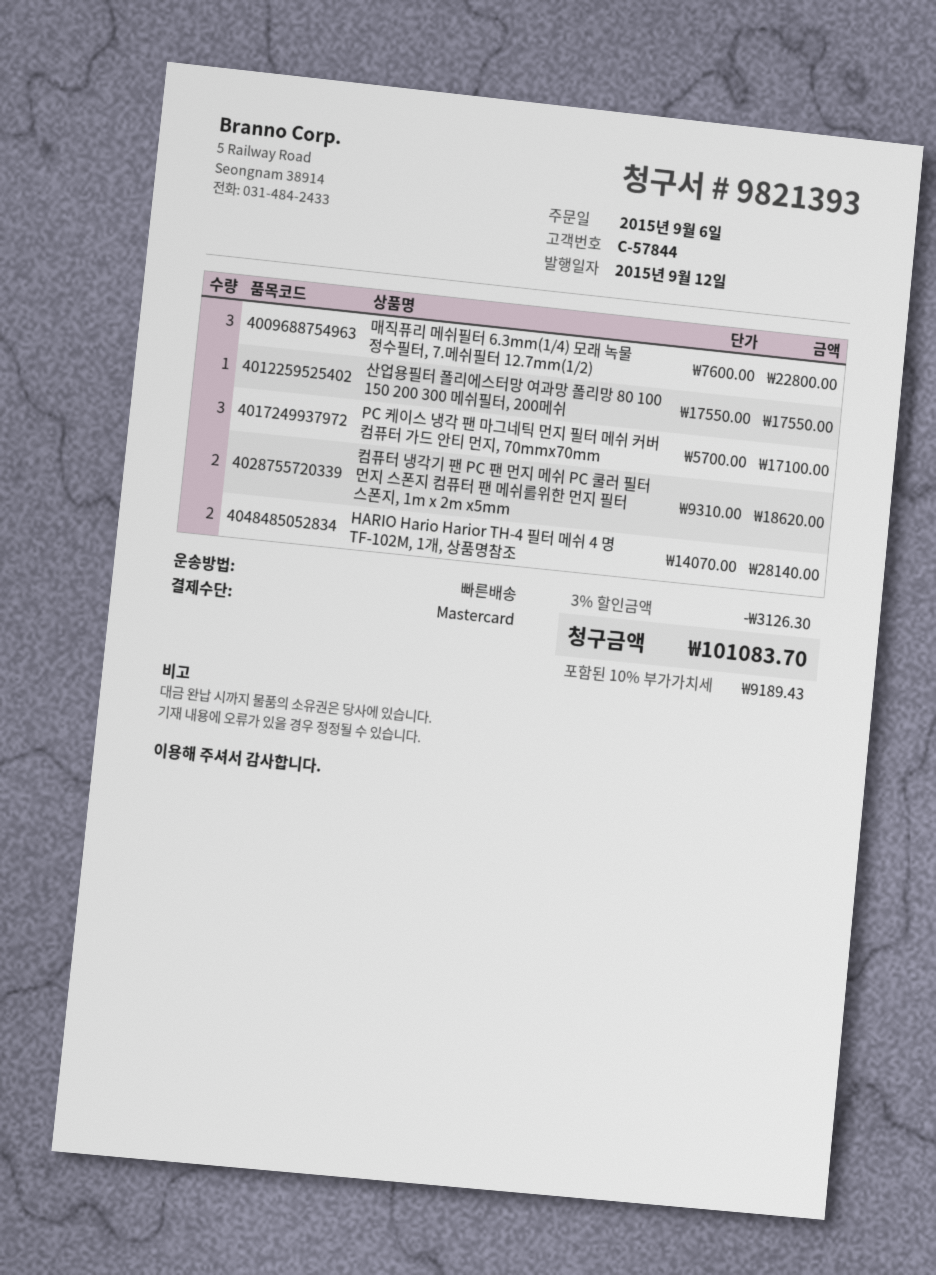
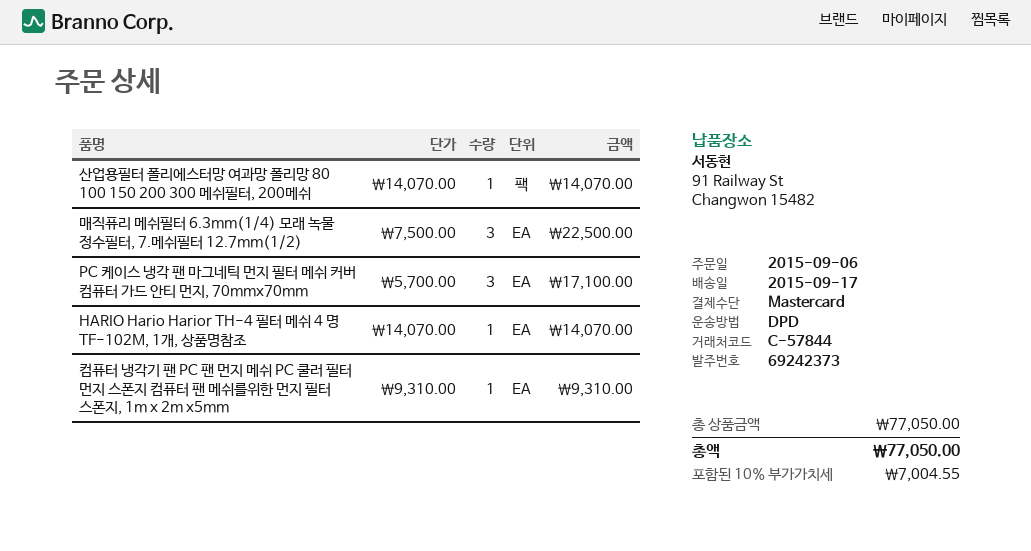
shipping method: express -> DPD
매직퓨리 메쉬필터 6.3mm(1/4) 모래 녹물 정수필터, 7.메쉬필터 12.7mm(1/2): 3 x 7600.00 = 22800.00 -> 3 x 7500.00 = 22500.00
산업용필터 폴리에스터망 여과망 폴리망 80 100 150 200 300 메쉬필터, 200메쉬: 1 x 17550.00 = 17550.00 -> 1 x 14070.00 = 14070.00
컴퓨터 냉각기 팬 PC 팬 먼지 메쉬 PC 쿨러 필터 먼지 스폰지 컴퓨터 팬 메쉬를위한 먼지 필터 스폰지, 1m x 2m x5mm: 2 x 9310.00 = 18620.00 -> 1 x 9310.00 = 9310.00
HARIO Hario Harior TH-4 필터 메쉬 4 명 TF-102M, 1개, 상품명참조: 2 x 14070.00 = 28140.00 -> 1 x 14070.00 = 14070.00
discount: 3% = 3126.30 -> none
tax: 10% = 9189.43 -> 10% = 7004.55
total: 101083.70 -> 77050.00

